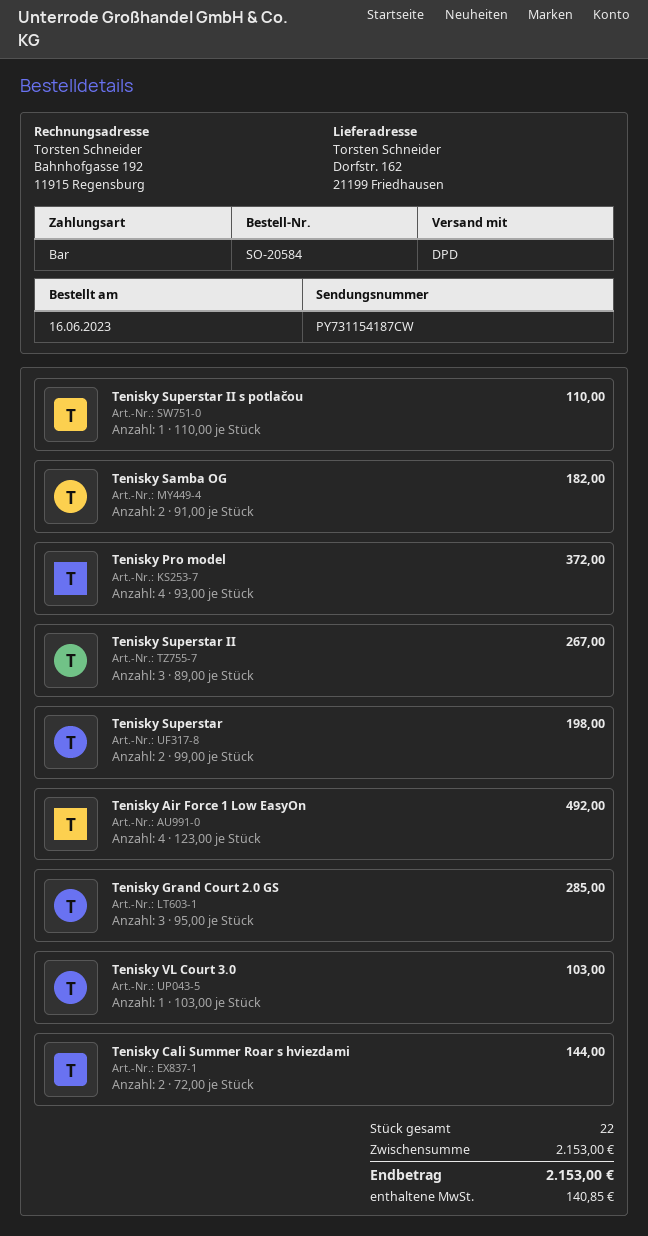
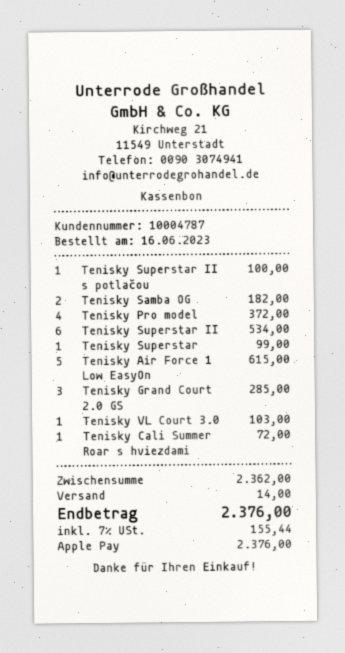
payment method: cash -> Apple Pay
Tenisky Superstar II s potlačou: 1 for 110.00 -> 1 for 100.00
Tenisky Superstar II: 3 for 267.00 -> 6 for 534.00
Tenisky Superstar: 2 for 198.00 -> 1 for 99.00
Tenisky Air Force 1 Low EasyOn: 4 for 492.00 -> 5 for 615.00
Tenisky Cali Summer Roar s hviezdami: 2 for 144.00 -> 1 for 72.00
subtotal: 2153.00 -> 2362.00
shipping: none -> 14.00
tax: 140.85 -> 155.44
total: 2153.00 -> 2376.00

